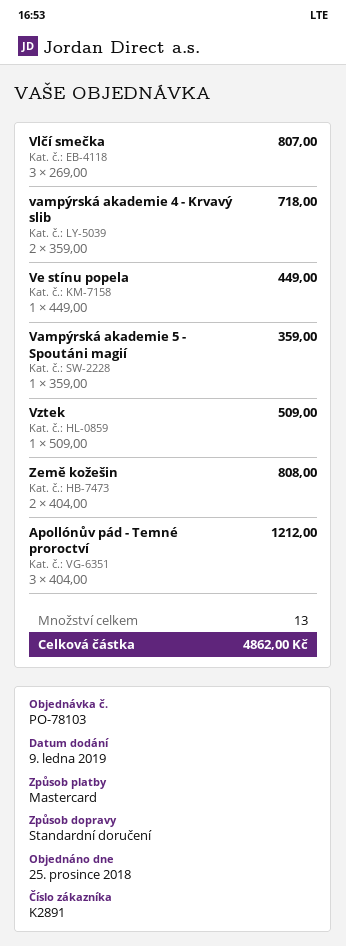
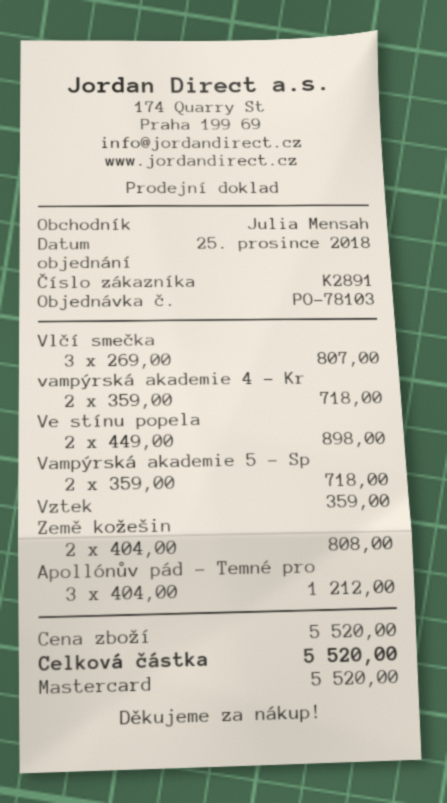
Ve stínu popela: 1 x 449.00 = 449.00 -> 2 x 449.00 = 898.00
Vampýrská akademie 5 - Spoutáni magií: 1 x 359.00 = 359.00 -> 2 x 359.00 = 718.00
Vztek: 1 x 509.00 = 509.00 -> 1 x 359.00 = 359.00
total: 4862.00 -> 5520.00

